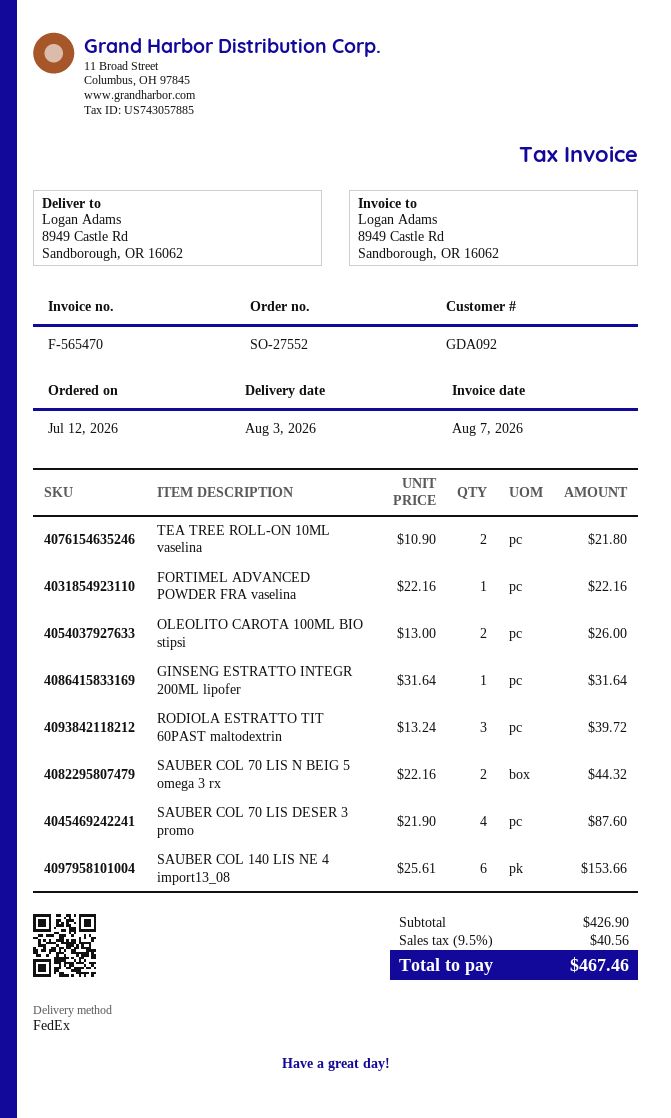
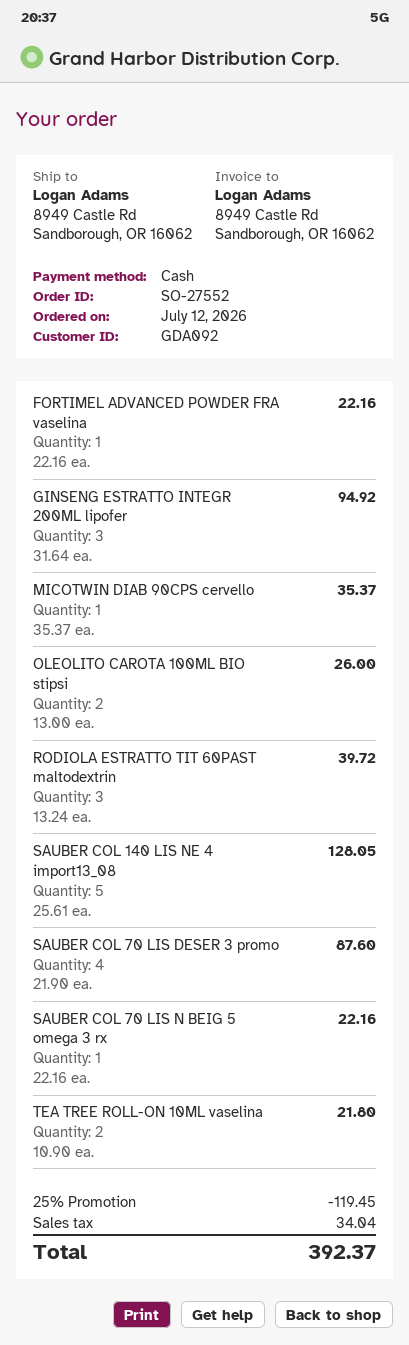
GINSENG ESTRATTO INTEGR 200ML lipofer: 1 x 31.64 = 31.64 -> 3 x 31.64 = 94.92
SAUBER COL 70 LIS N BEIG 5 omega 3 rx: 2 x 22.16 = 44.32 -> 1 x 22.16 = 22.16
SAUBER COL 140 LIS NE 4 import13_08: 6 x 25.61 = 153.66 -> 5 x 25.61 = 128.05
MICOTWIN DIAB 90CPS cervello: none -> 1 x 35.37 = 35.37
discount: none -> 25% = 119.45
tax: 40.56 -> 34.04
total: 467.46 -> 392.37

